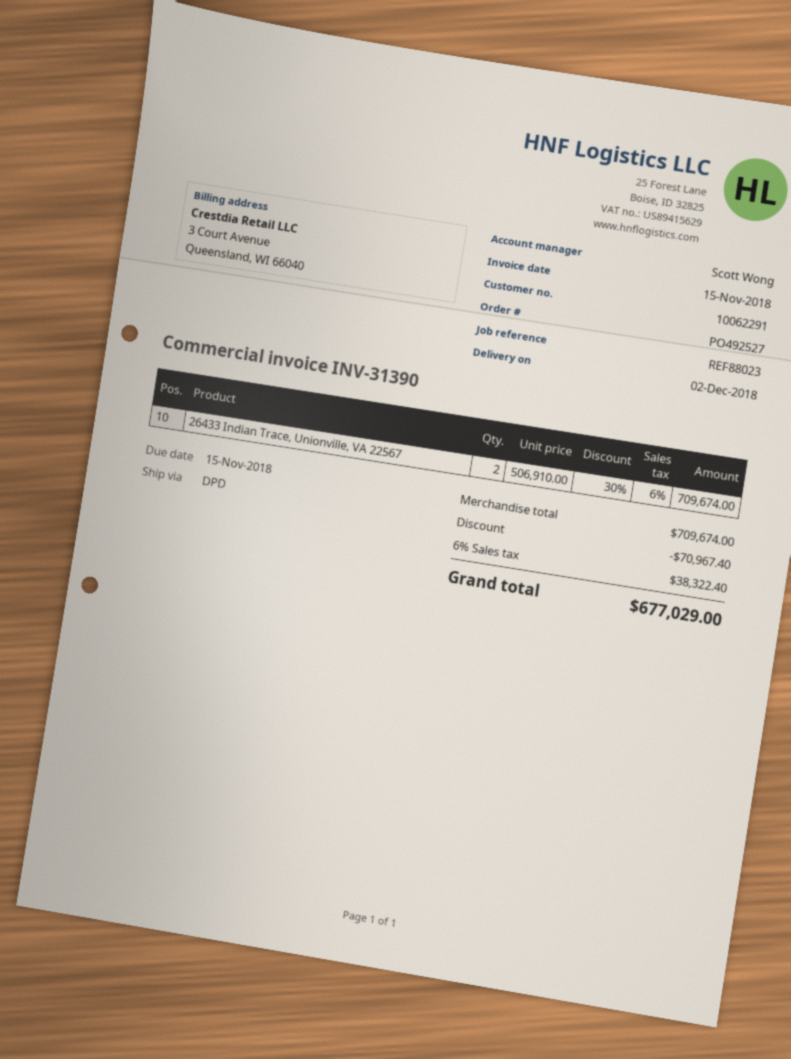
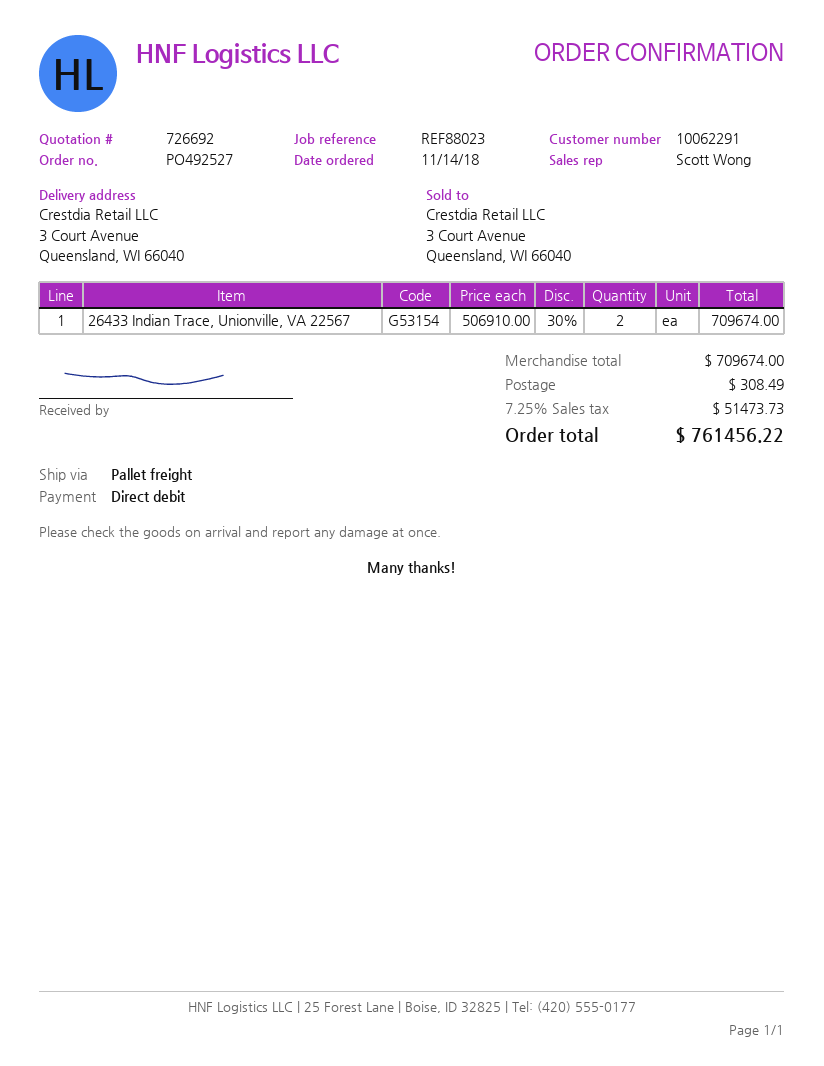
shipping method: DPD -> pallet freight
discount: 70967.40 -> none
shipping: none -> 308.49
tax: 6% = 38322.40 -> 7.25% = 51473.73
total: 677029.00 -> 761456.22

